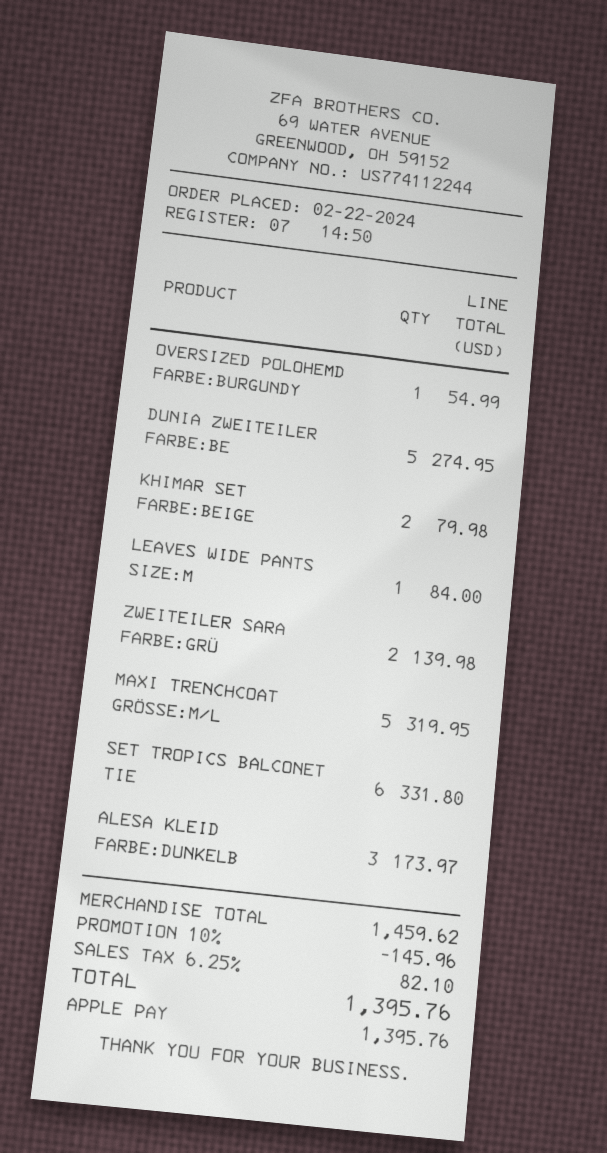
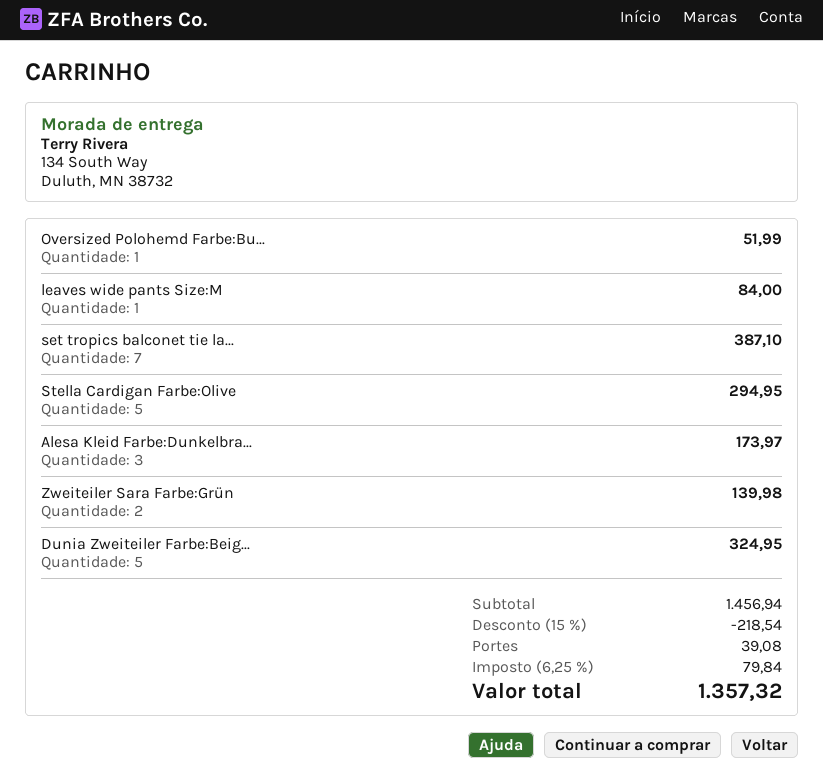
OVERSIZED POLOHEMD FARBE:BURGUNDY: 1 for 54.99 -> 1 for 51.99
DUNIA ZWEITEILER FARBE:BE: 5 for 274.95 -> 5 for 324.95
KHIMAR SET FARBE:BEIGE: 2 for 79.98 -> none
MAXI TRENCHCOAT GRÖSSE:M/L: 5 for 319.95 -> none
SET TROPICS BALCONET TIE: 6 for 331.80 -> 7 for 387.10
Stella Cardigan Farbe:Olive: none -> 5 for 294.95
subtotal: 1459.62 -> 1456.94
discount: 10% = 145.96 -> 15% = 218.54
shipping: none -> 39.08
tax: 6.25% = 82.10 -> 6.25% = 79.84
total: 1395.76 -> 1357.32

